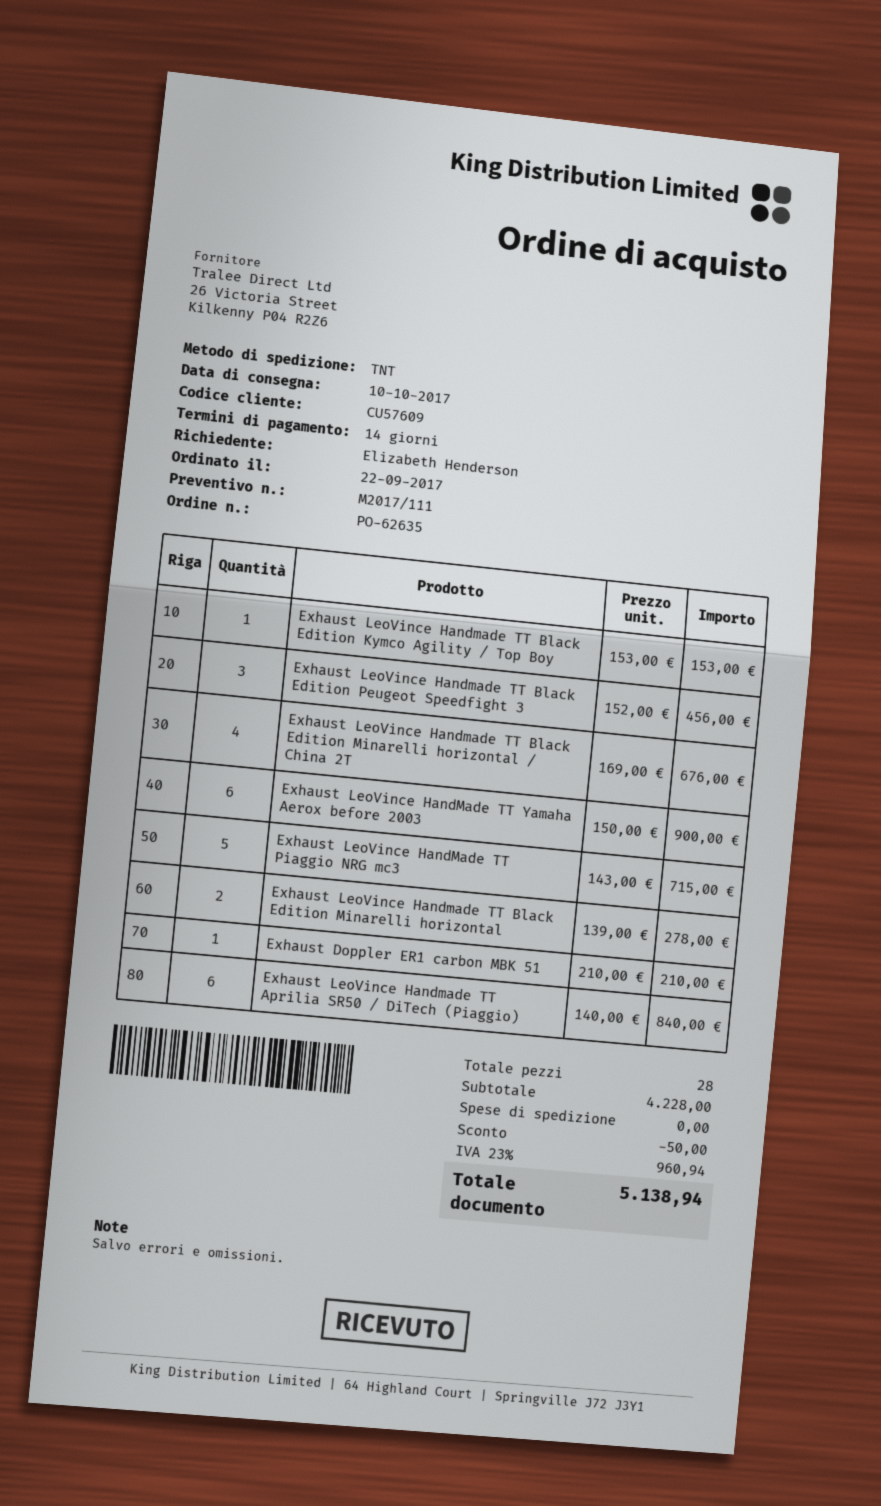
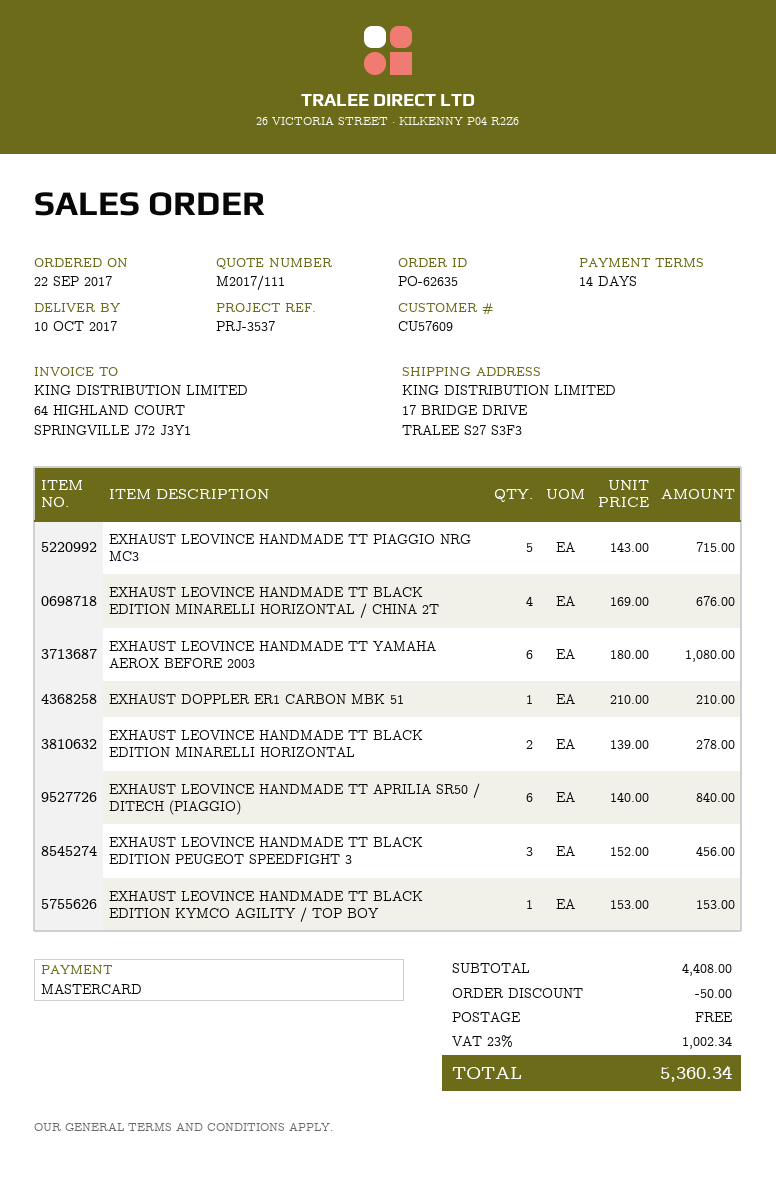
Exhaust LeoVince HandMade TT Yamaha Aerox before 2003: 6 x 150.00 = 900.00 -> 6 x 180.00 = 1080.00
subtotal: 4228.00 -> 4408.00
tax: 23% = 960.94 -> 23% = 1002.34
total: 5138.94 -> 5360.34

